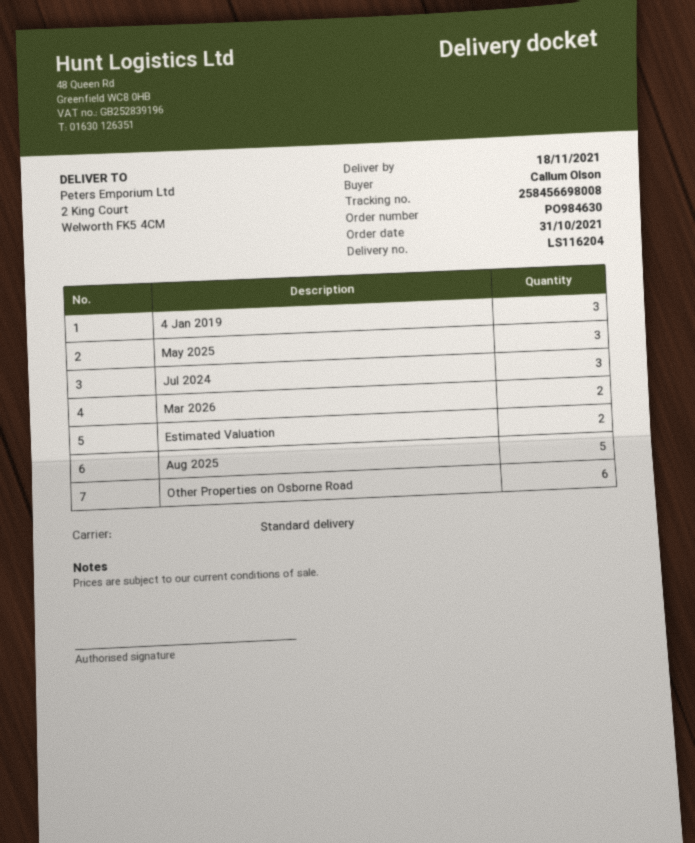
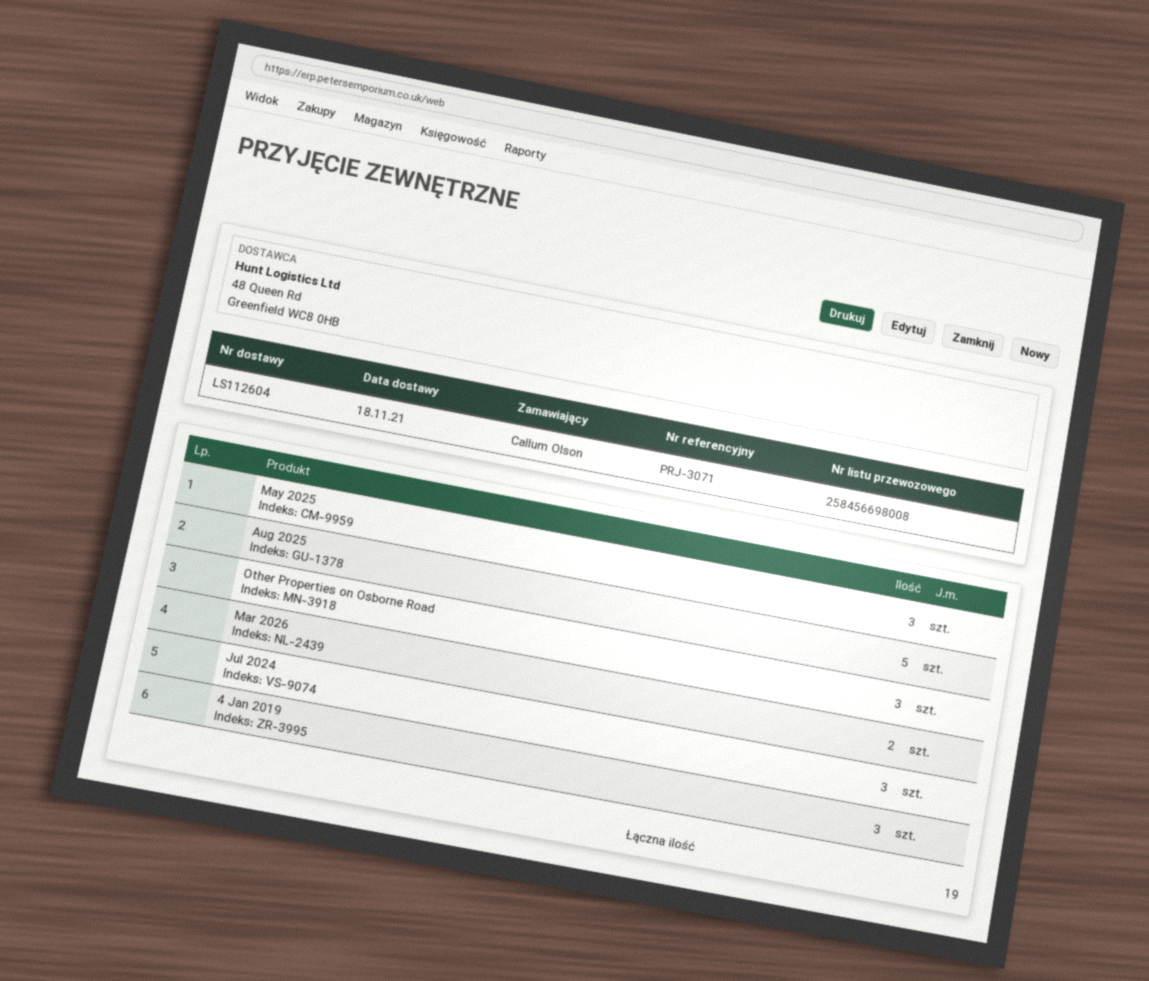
delivery note number: LS116204 -> LS112604
Estimated Valuation: 2 -> none
Other Properties on Osborne Road: 6 -> 3

